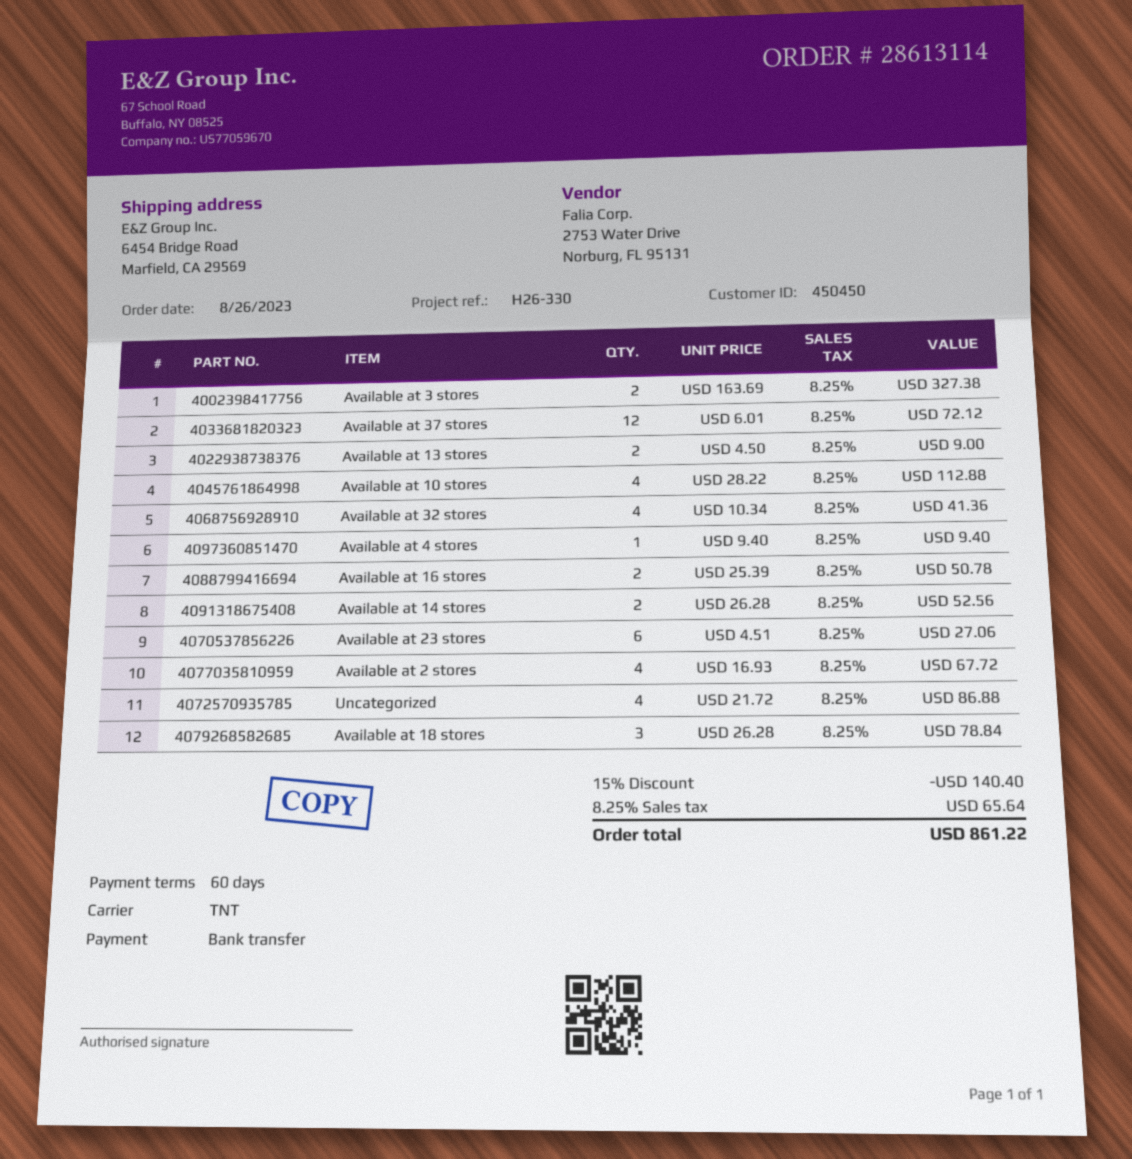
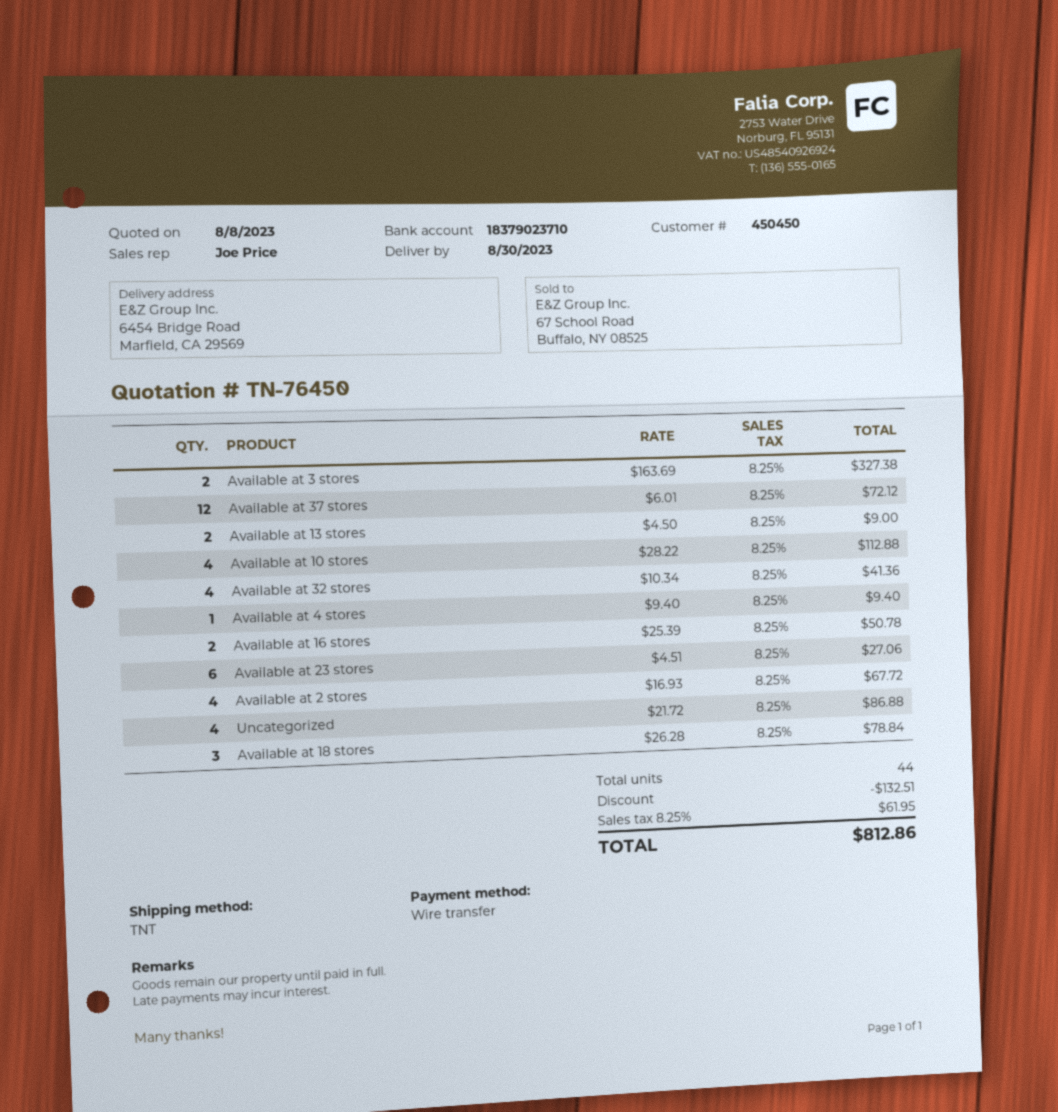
Available at 14 stores: 2 x 26.28 = 52.56 -> none
discount: 140.40 -> 132.51
tax: 8.25% = 65.64 -> 8.25% = 61.95
total: 861.22 -> 812.86

